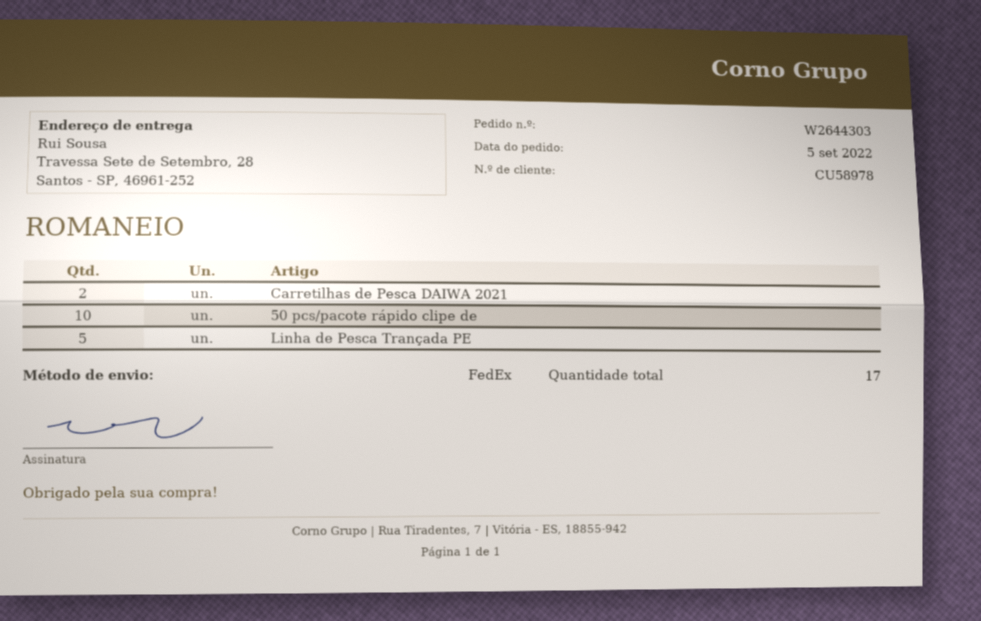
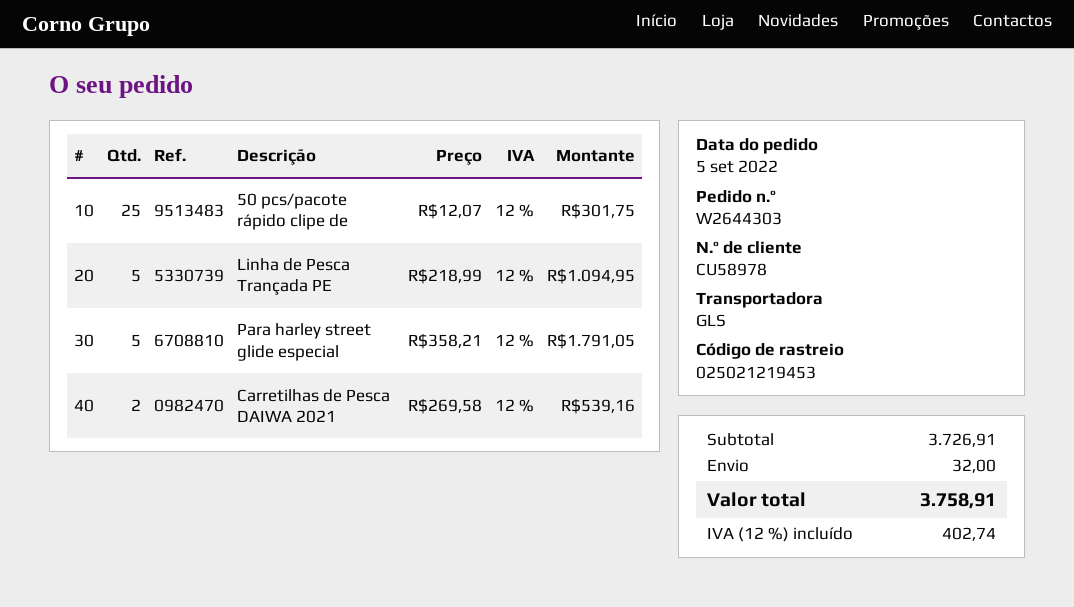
shipping method: FedEx -> GLS
50 pcs/pacote rápido clipe de: 10 -> 25
Para harley street glide especial: none -> 5

